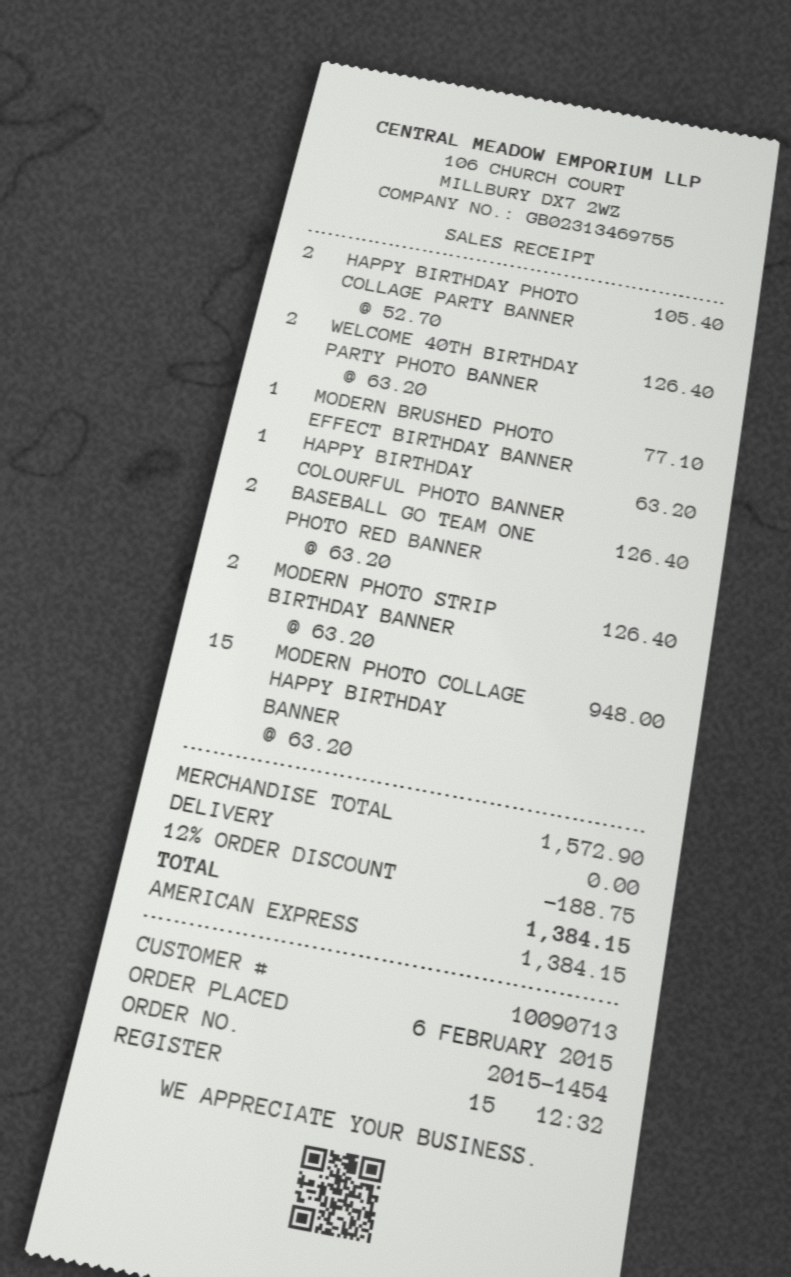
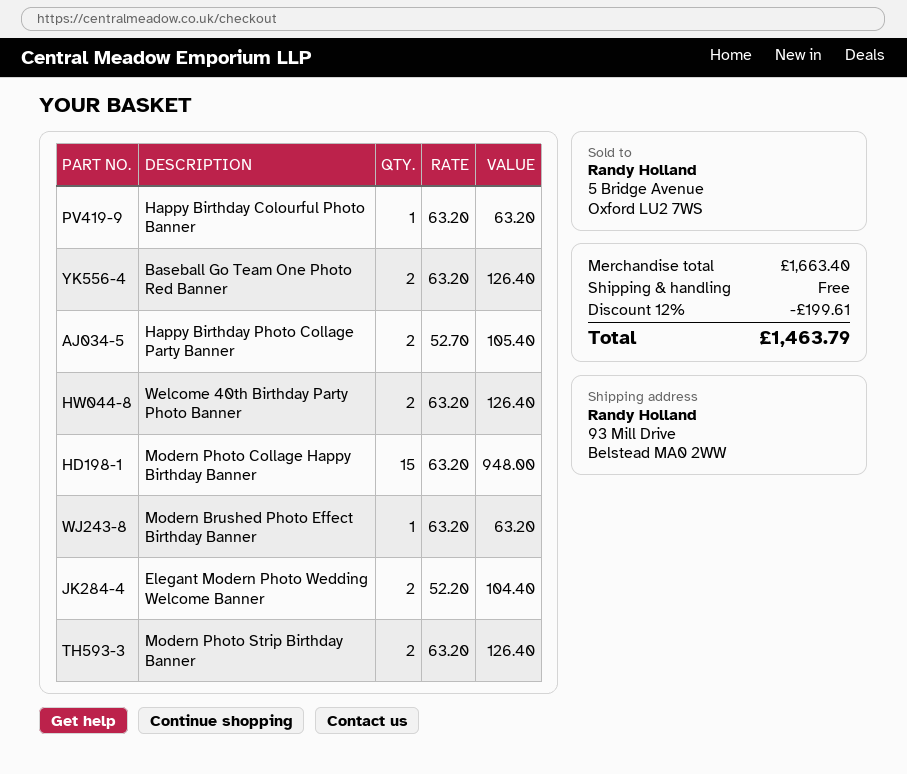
MODERN BRUSHED PHOTO EFFECT BIRTHDAY BANNER: 1 x 77.10 = 77.10 -> 1 x 63.20 = 63.20
Elegant Modern Photo Wedding Welcome Banner: none -> 2 x 52.20 = 104.40
subtotal: 1572.90 -> 1663.40
discount: 12% = 188.75 -> 12% = 199.61
total: 1384.15 -> 1463.79

